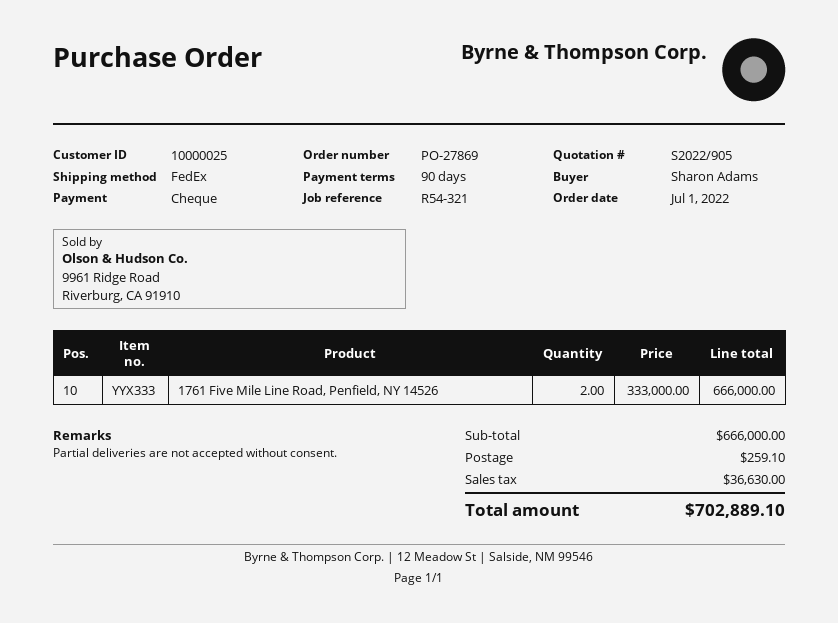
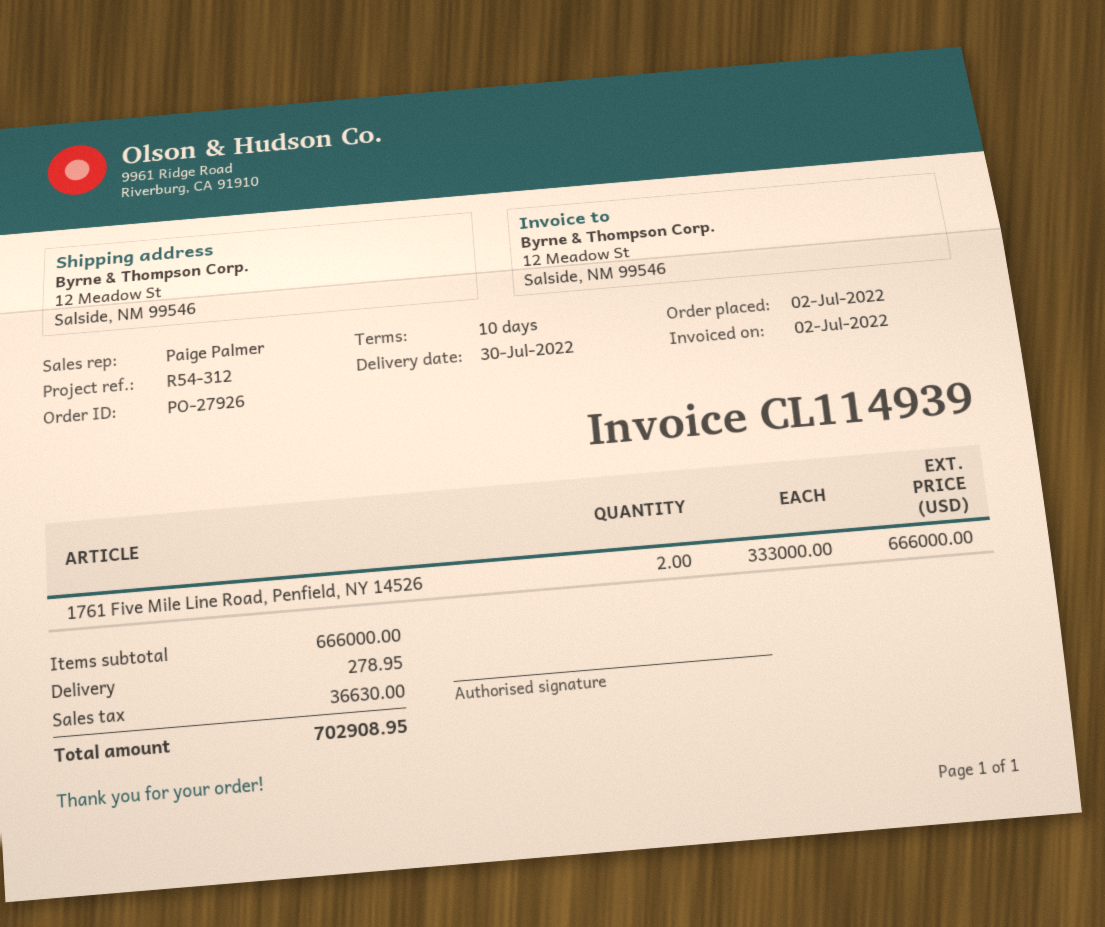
order number: PO-27869 -> PO-27926
order date: 2022-07-01 -> 2022-07-02
payment terms: 90 days -> 10 days
reference: R54-321 -> R54-312
shipping: 259.10 -> 278.95
total: 702889.10 -> 702908.95

